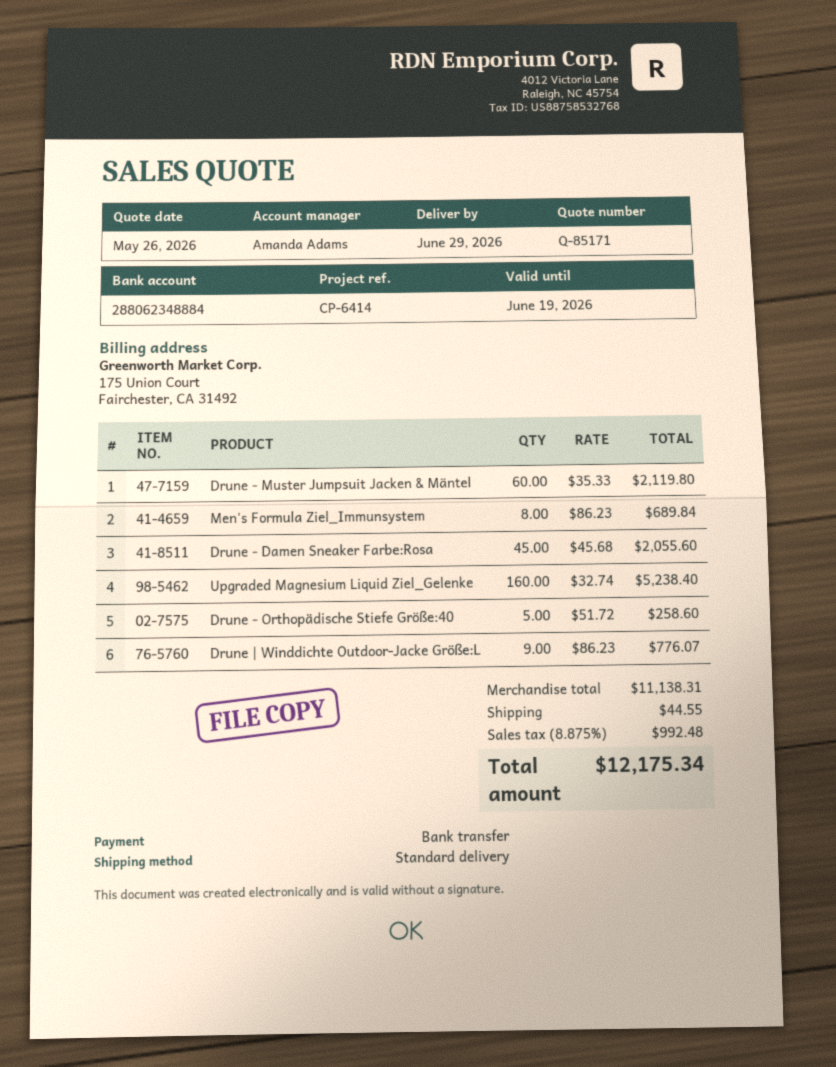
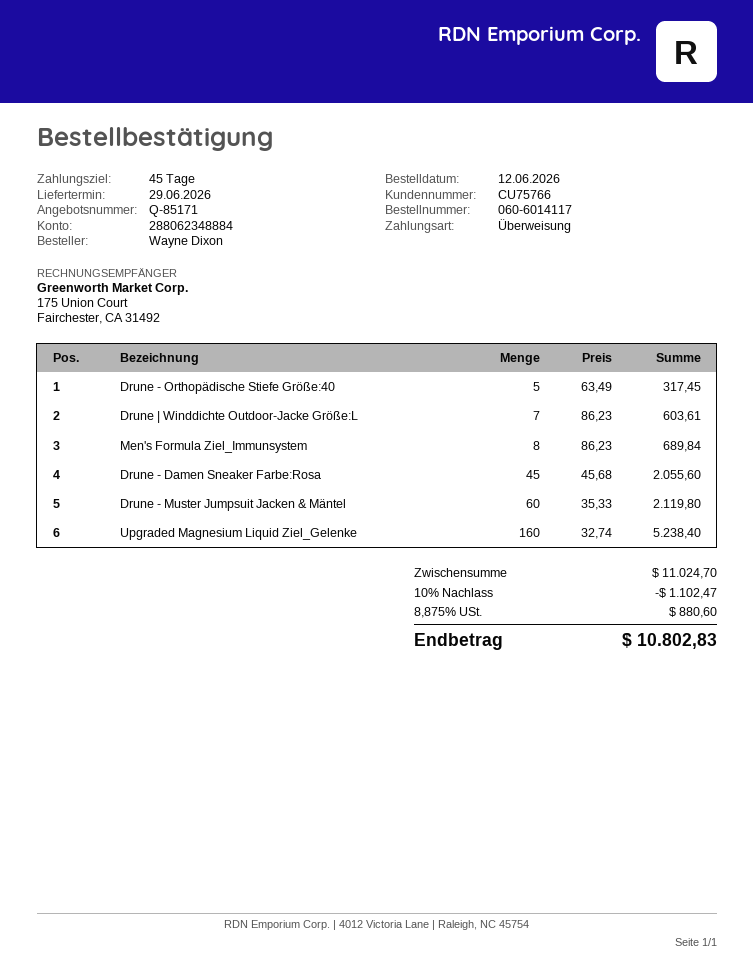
Drune - Orthopädische Stiefe Größe:40: 5 x 51.72 = 258.60 -> 5 x 63.49 = 317.45
Drune | Winddichte Outdoor-Jacke Größe:L: 9 x 86.23 = 776.07 -> 7 x 86.23 = 603.61
subtotal: 11138.31 -> 11024.70
discount: none -> 10% = 1102.47
shipping: 44.55 -> none
tax: 8.875% = 992.48 -> 8.875% = 880.60
total: 12175.34 -> 10802.83

